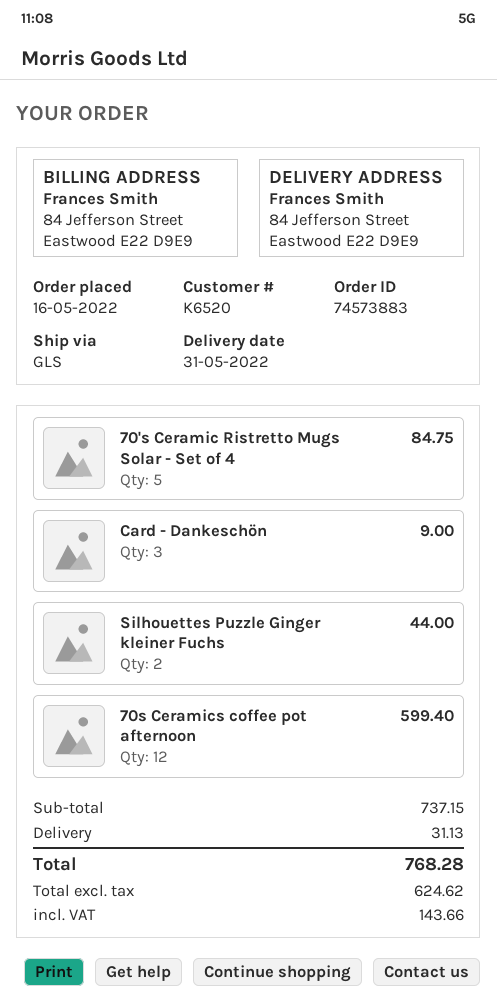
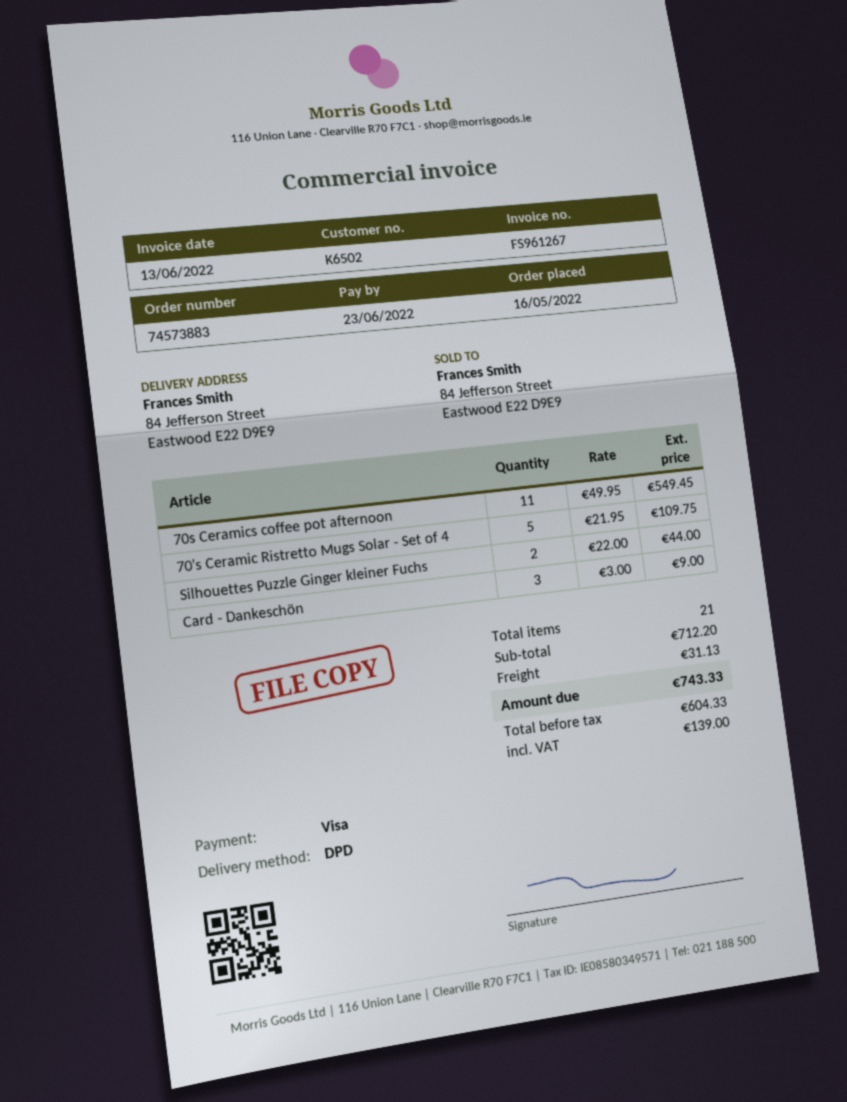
customer number: K6520 -> K6502
shipping method: GLS -> DPD
70's Ceramic Ristretto Mugs Solar - Set of 4: 5 for 84.75 -> 5 for 109.75
70s Ceramics coffee pot afternoon: 12 for 599.40 -> 11 for 549.45
subtotal: 737.15 -> 712.20
net: 624.62 -> 604.33
tax: 143.66 -> 139.00
total: 768.28 -> 743.33

